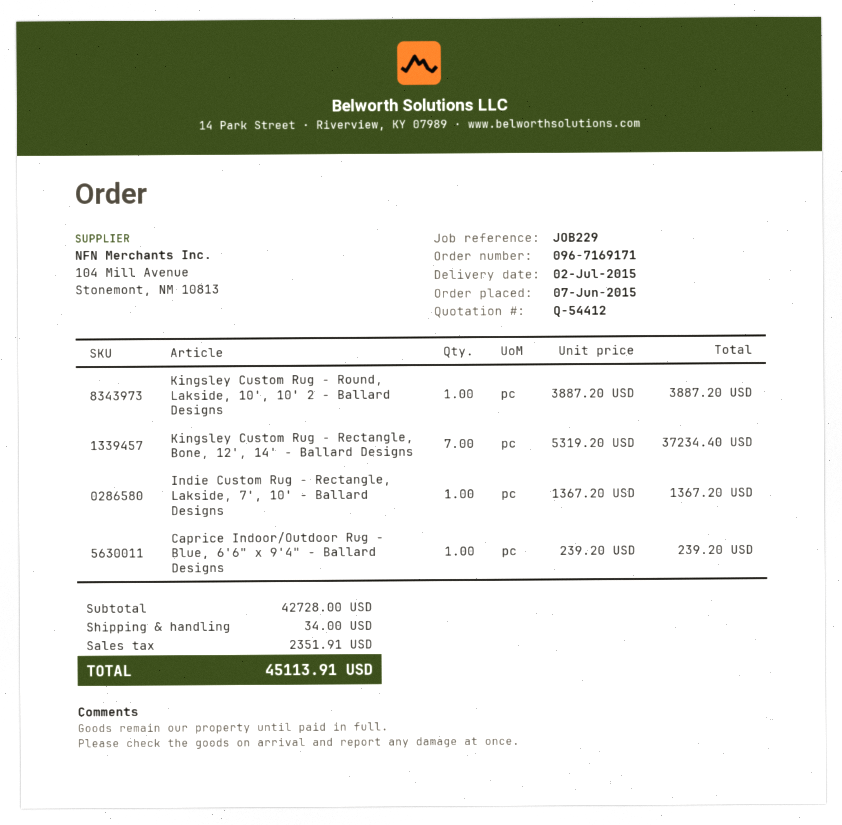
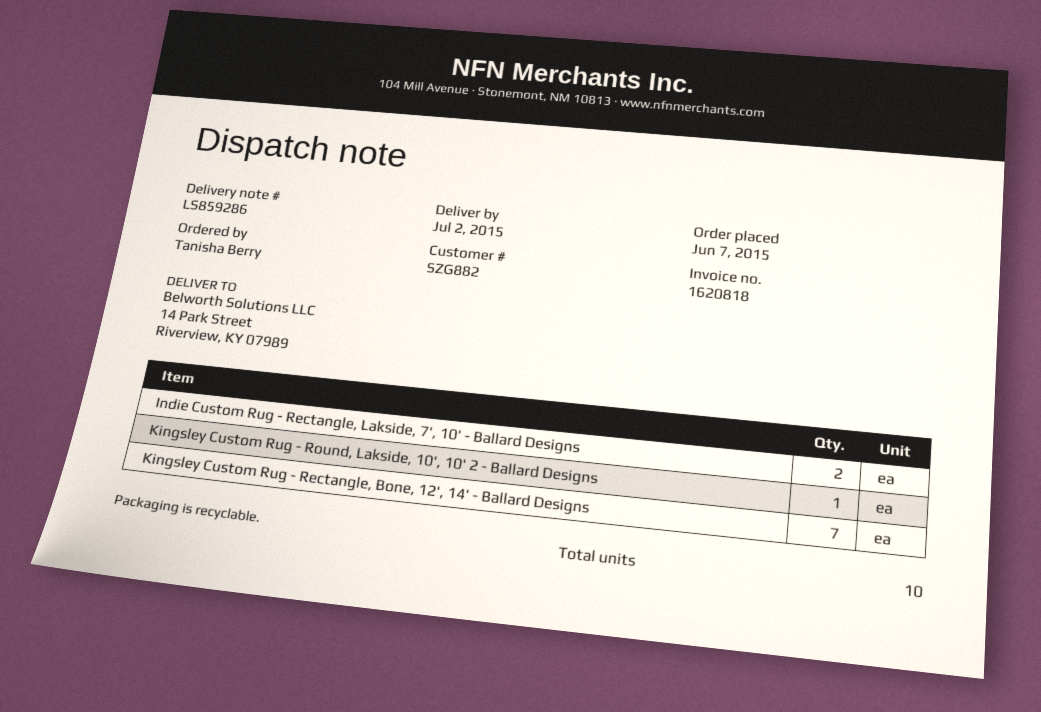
Indie Custom Rug - Rectangle, Lakside, 7', 10' - Ballard Designs: 1 -> 2
Caprice Indoor/Outdoor Rug - Blue, 6'6" x 9'4" - Ballard Designs: 1 -> none

